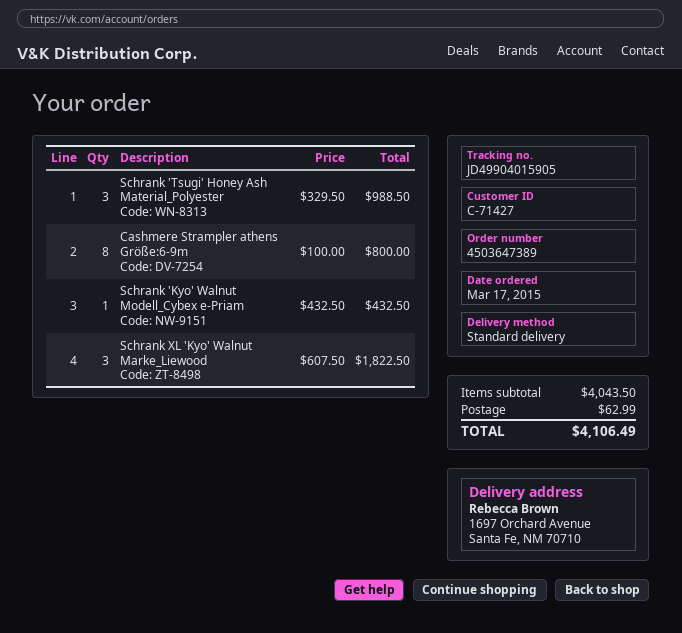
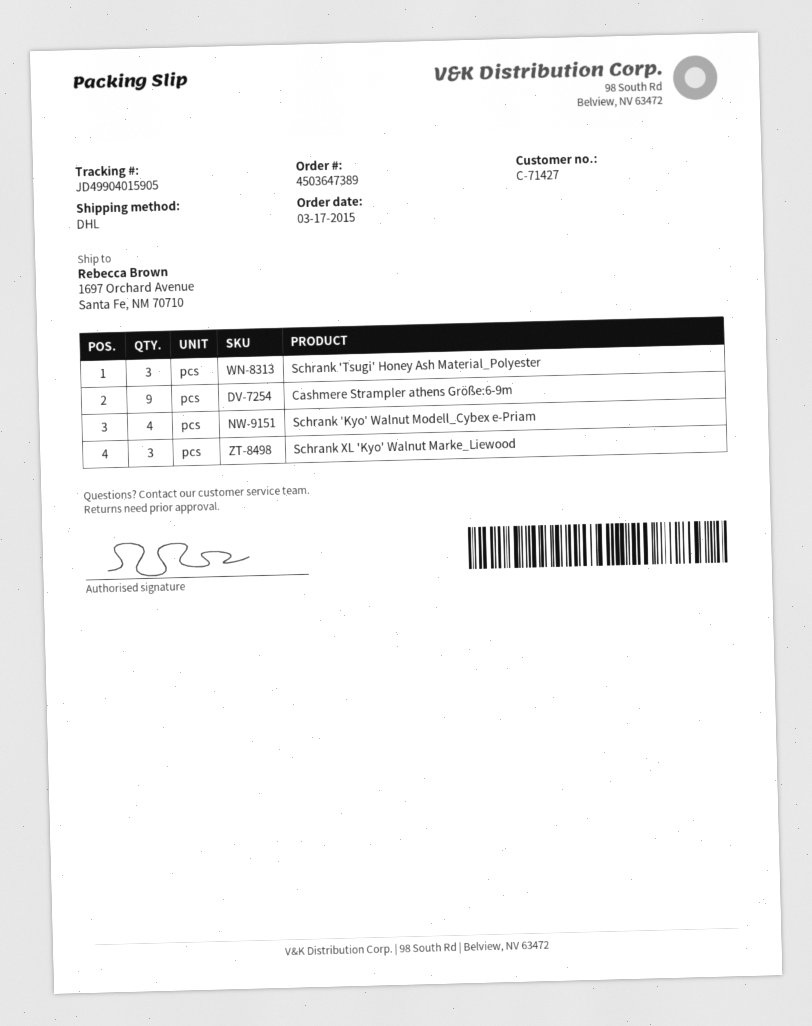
shipping method: standard -> DHL
Cashmere Strampler athens Größe:6-9m: 8 -> 9
Schrank 'Kyo' Walnut Modell_Cybex e-Priam: 1 -> 4

